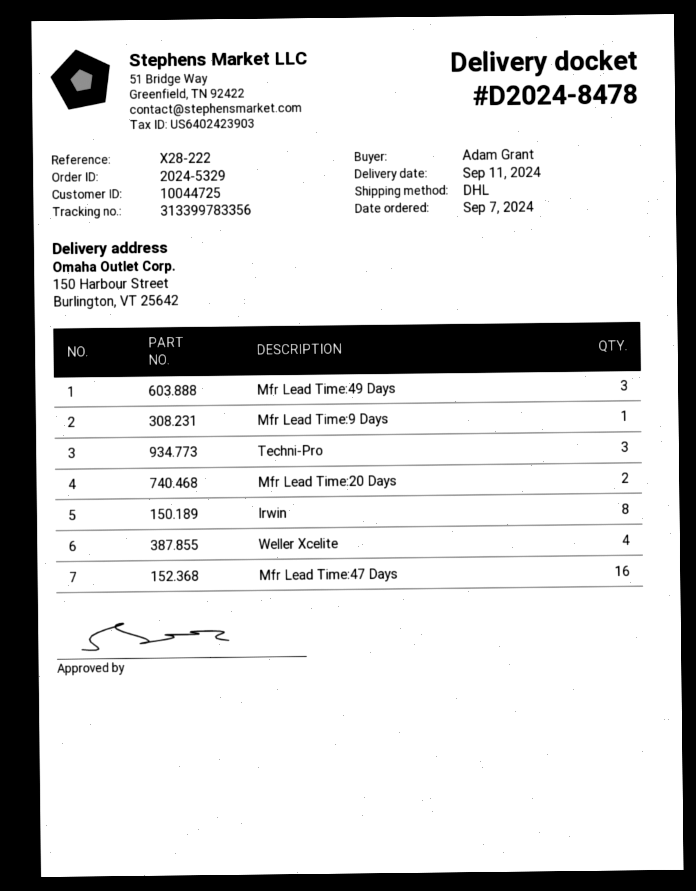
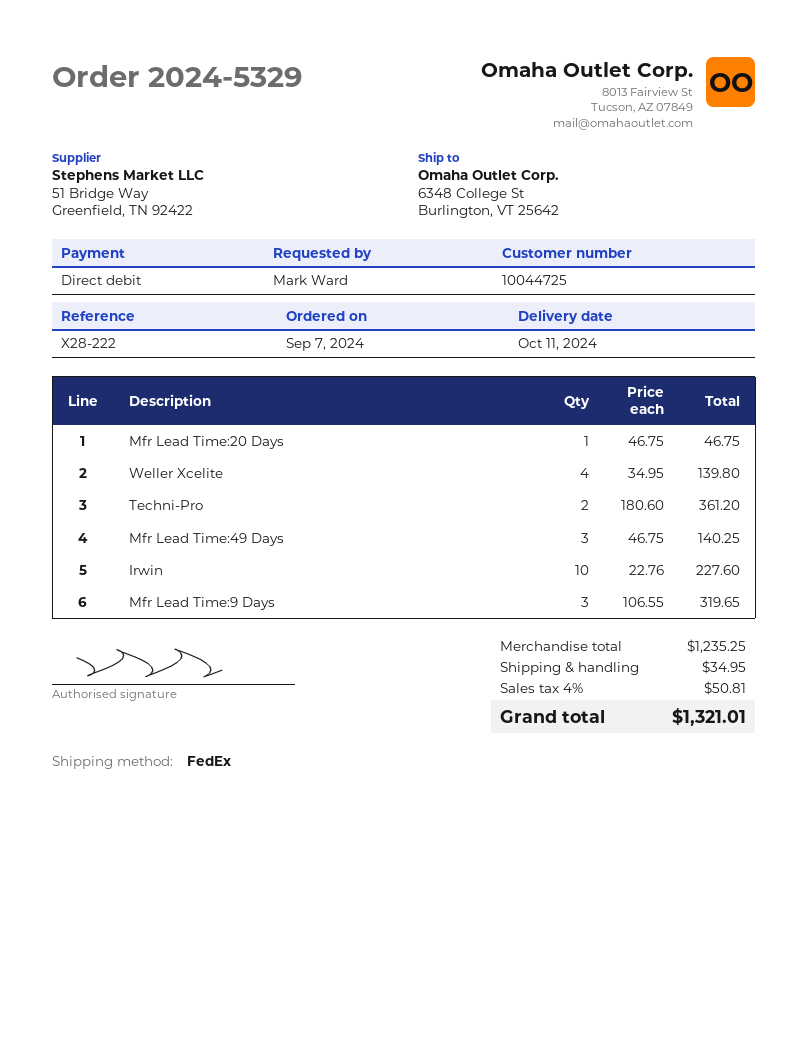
delivery date: 2024-09-11 -> 2024-10-11
ordered by: Adam Grant -> Mark Ward
shipping method: DHL -> FedEx
ship to: 150 Harbour Street, Burlington, VT 25642 -> 6348 College St, Burlington, VT 25642
Mfr Lead Time:9 Days: 1 -> 3
Techni-Pro: 3 -> 2
Mfr Lead Time:20 Days: 2 -> 1
Irwin: 8 -> 10
Mfr Lead Time:47 Days: 16 -> none

